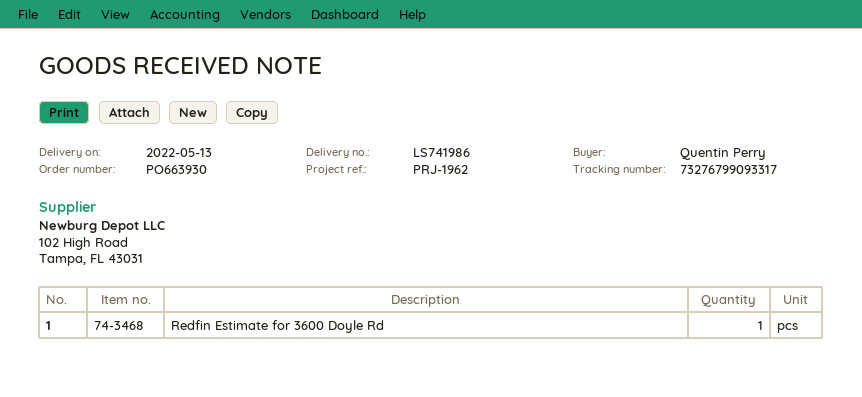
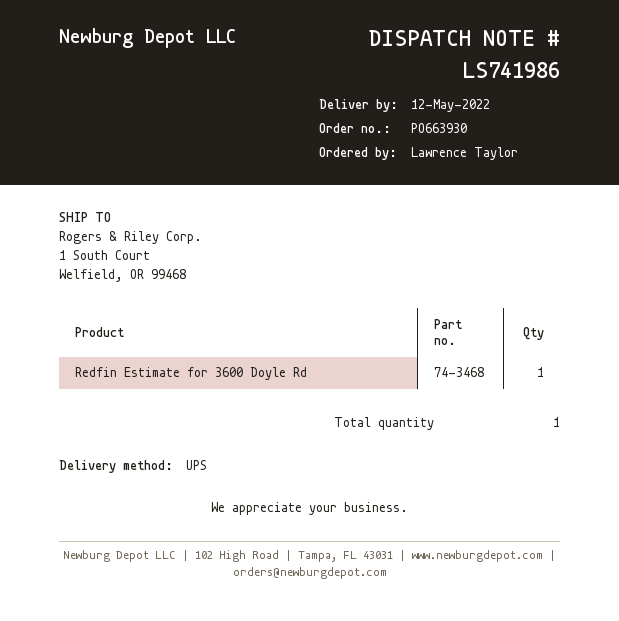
delivery date: 2022-05-13 -> 2022-05-12
ordered by: Quentin Perry -> Lawrence Taylor

